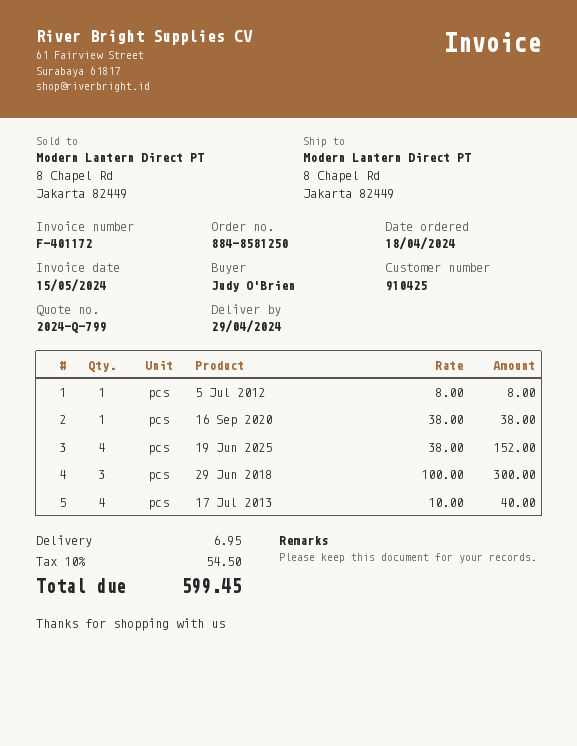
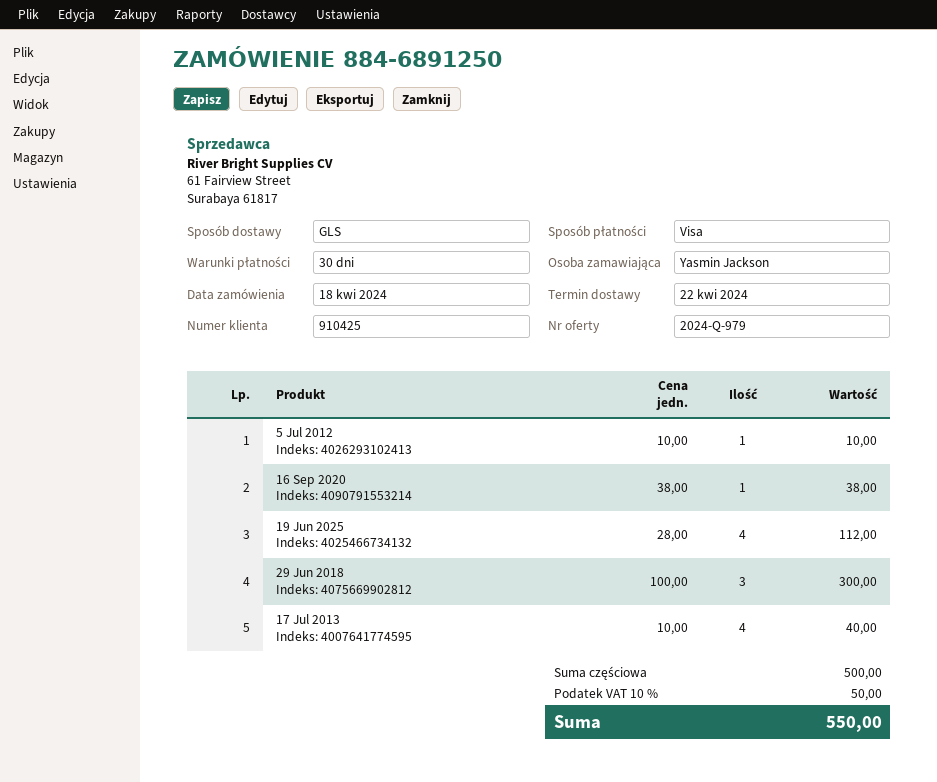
quote number: 2024-Q-799 -> 2024-Q-979
order number: 884-8581250 -> 884-6891250
delivery date: 2024-04-29 -> 2024-04-22
ordered by: Judy O'Brien -> Yasmin Jackson
5 Jul 2012: 1 x 8.00 = 8.00 -> 1 x 10.00 = 10.00
19 Jun 2025: 4 x 38.00 = 152.00 -> 4 x 28.00 = 112.00
shipping: 6.95 -> none
tax: 10% = 54.50 -> 10% = 50.00
total: 599.45 -> 550.00

